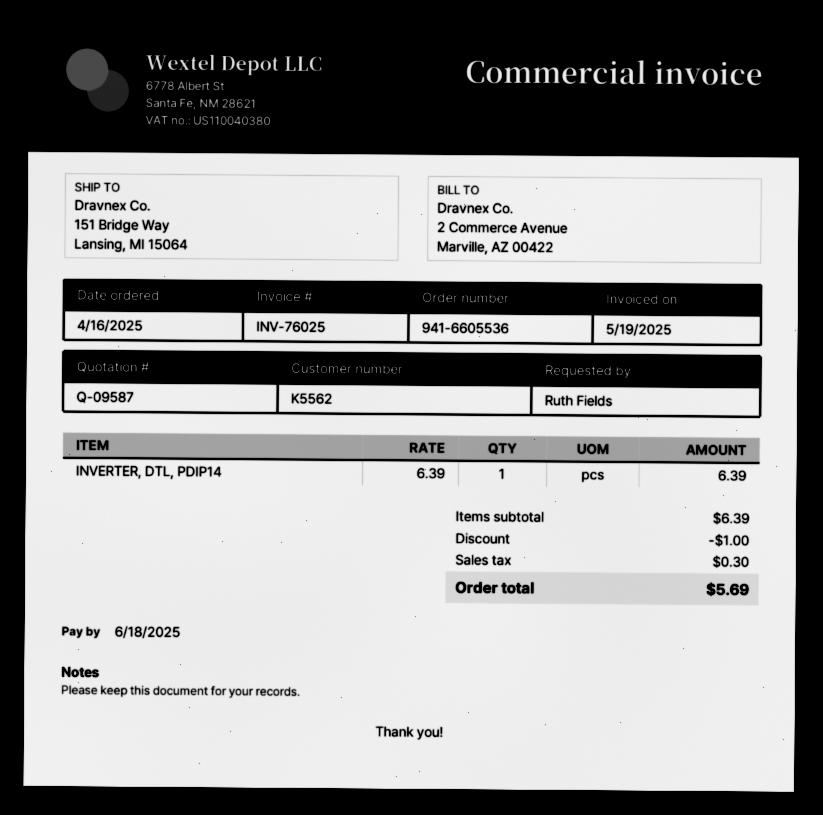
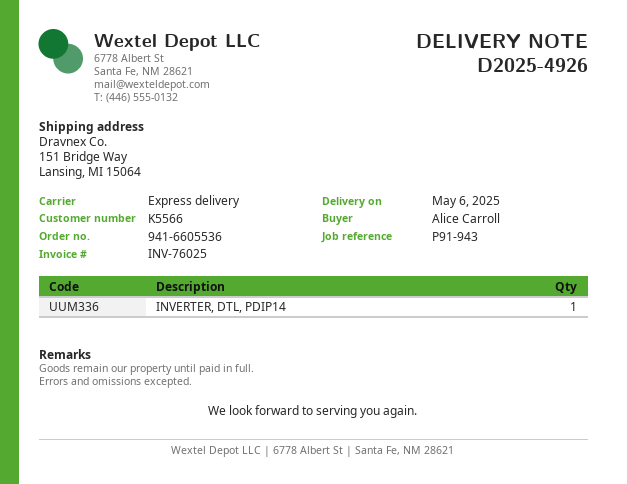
customer number: K5562 -> K5566
ordered by: Ruth Fields -> Alice Carroll

